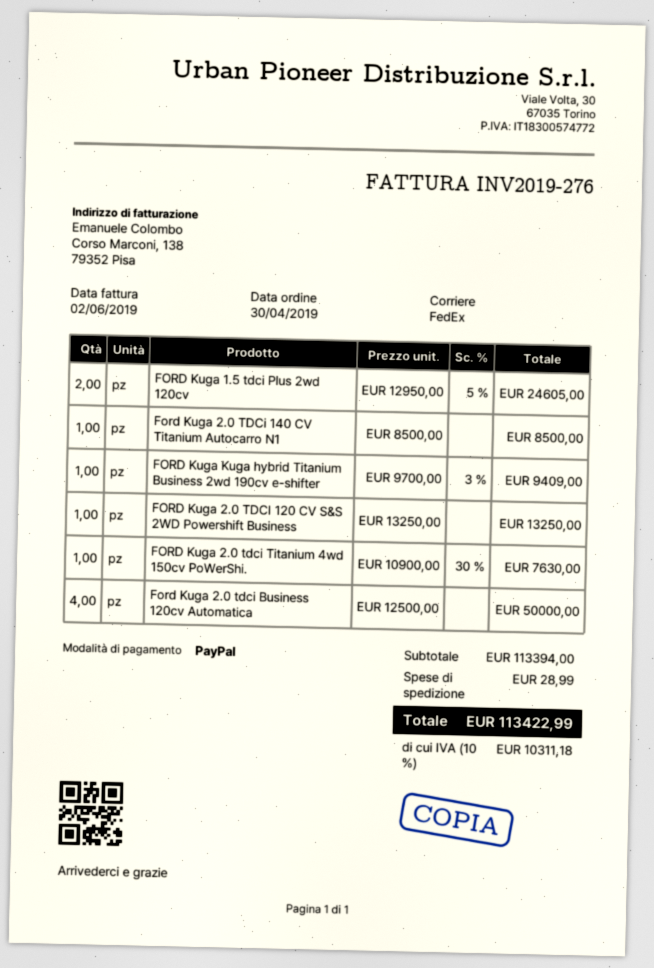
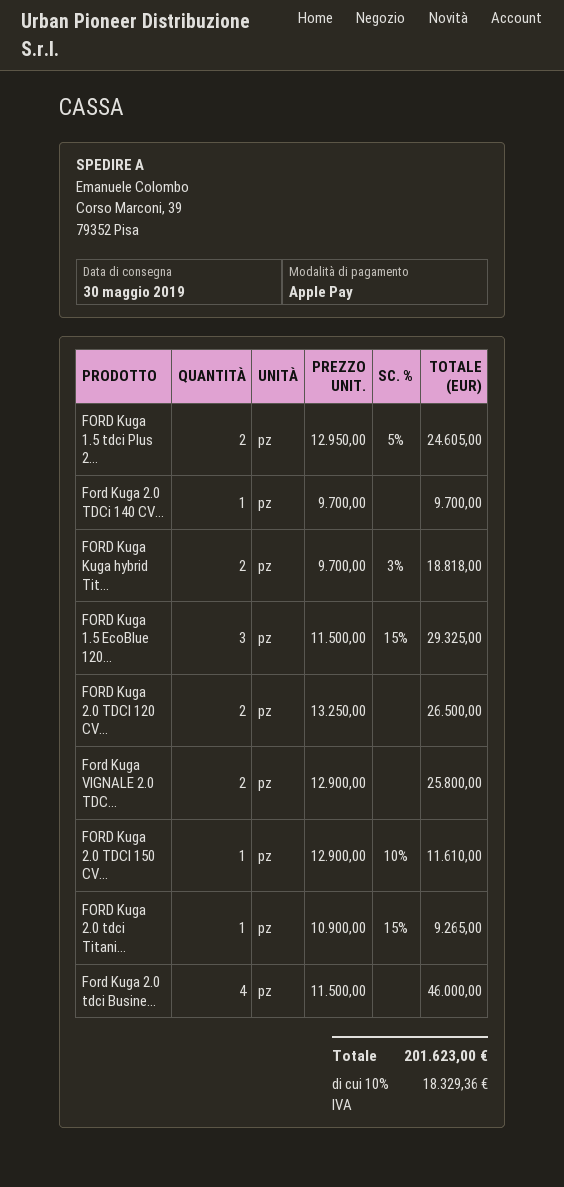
payment method: PayPal -> Apple Pay
Ford Kuga 2.0 TDCi 140 CV Titanium Autocarro N1: 1 x 8500.00 = 8500.00 -> 1 x 9700.00 = 9700.00
FORD Kuga Kuga hybrid Titanium Business 2wd 190cv e-shifter: 1 x 9700.00 - 3% = 9409.00 -> 2 x 9700.00 - 3% = 18818.00
FORD Kuga 2.0 TDCI 120 CV S&S 2WD Powershift Business: 1 x 13250.00 = 13250.00 -> 2 x 13250.00 = 26500.00
FORD Kuga 2.0 tdci Titanium 4wd 150cv PoWerShi.: 1 x 10900.00 - 30% = 7630.00 -> 1 x 10900.00 - 15% = 9265.00
Ford Kuga 2.0 tdci Business 120cv Automatica: 4 x 12500.00 = 50000.00 -> 4 x 11500.00 = 46000.00
FORD Kuga 1.5 EcoBlue 120...: none -> 3 x 11500.00 - 15% = 29325.00
Ford Kuga VIGNALE 2.0 TDC...: none -> 2 x 12900.00 = 25800.00
FORD Kuga 2.0 TDCI 150 CV...: none -> 1 x 12900.00 - 10% = 11610.00
shipping: 28.99 -> none
tax: 10% = 10311.18 -> 10% = 18329.36
total: 113422.99 -> 201623.00

